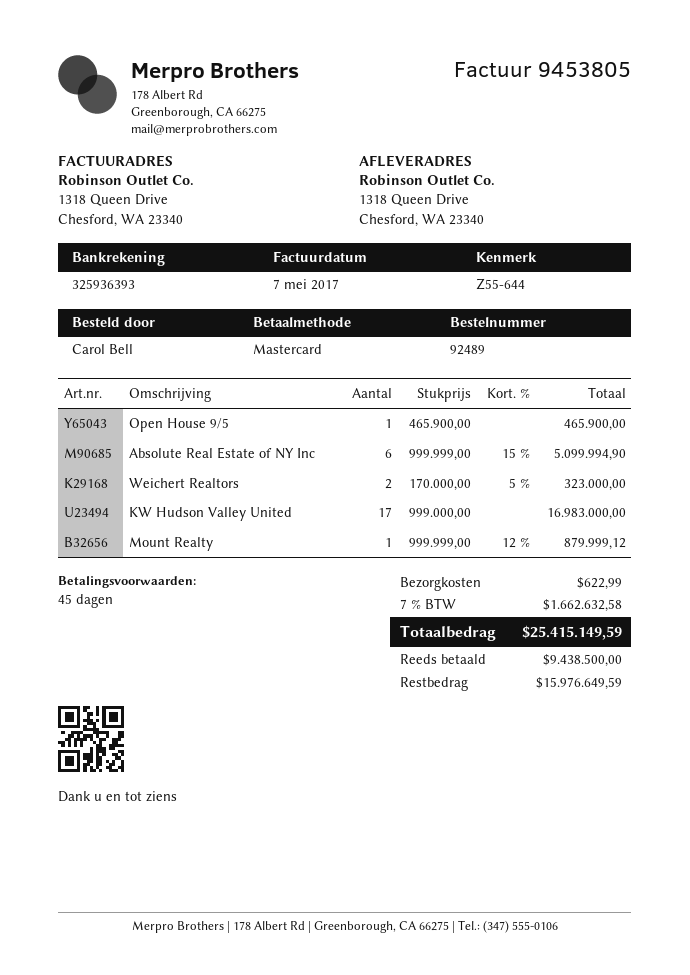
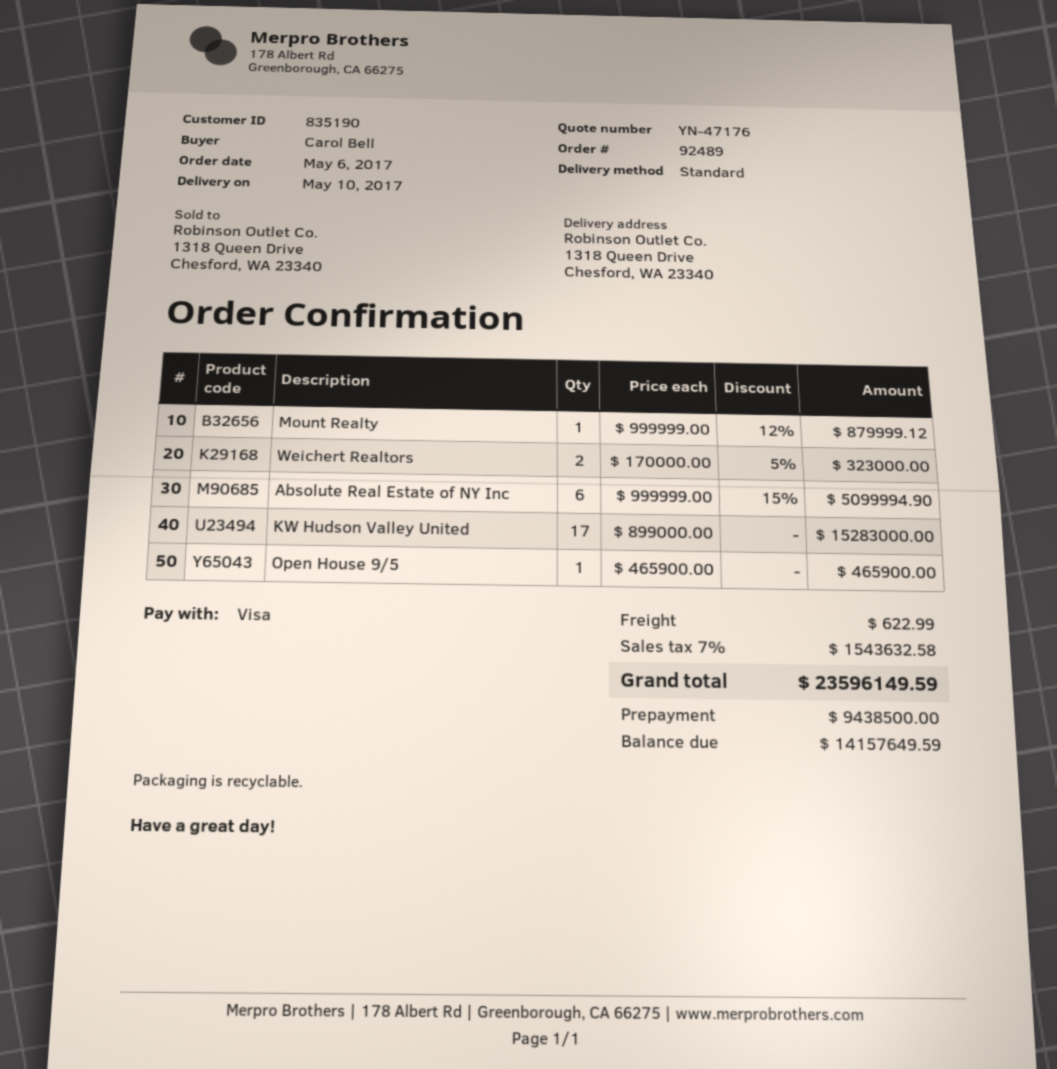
payment method: Mastercard -> Visa
KW Hudson Valley United: 17 x 999000.00 = 16983000.00 -> 17 x 899000.00 = 15283000.00
tax: 7% = 1662632.58 -> 7% = 1543632.58
total: 25415149.59 -> 23596149.59
balance: 15976649.59 -> 14157649.59

